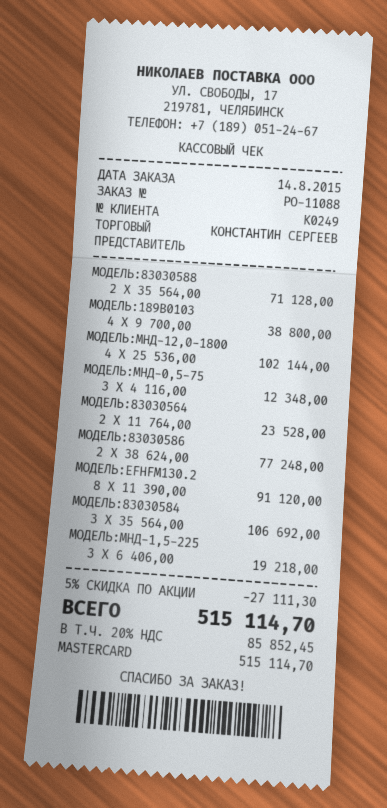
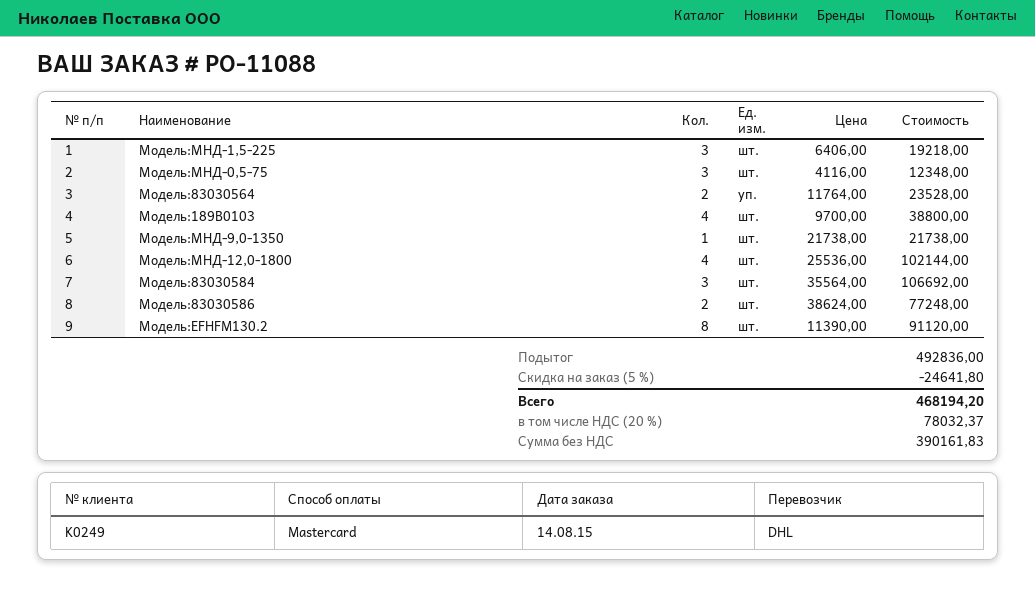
МОДЕЛЬ:83030588: 2 x 35564.00 = 71128.00 -> none
Модель:МНД-9,0-1350: none -> 1 x 21738.00 = 21738.00
discount: 5% = 27111.30 -> 5% = 24641.80
tax: 20% = 85852.45 -> 20% = 78032.37
total: 515114.70 -> 468194.20

